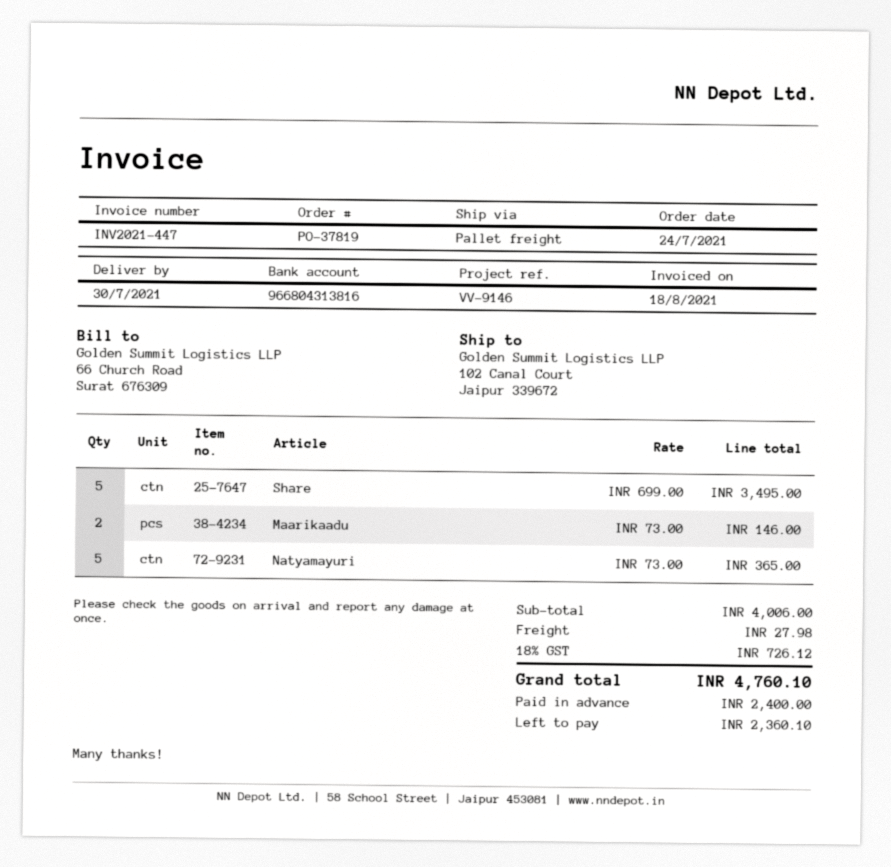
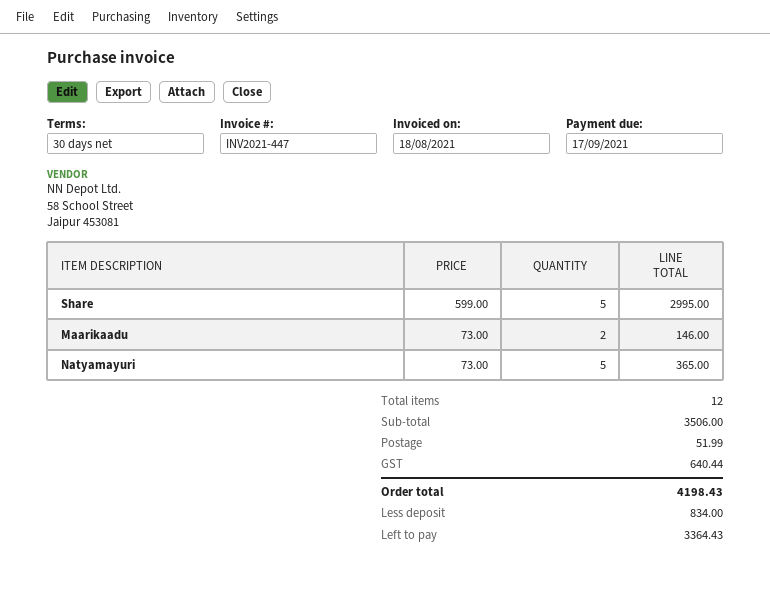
Share: 5 x 699.00 = 3495.00 -> 5 x 599.00 = 2995.00
subtotal: 4006.00 -> 3506.00
shipping: 27.98 -> 51.99
tax: 726.12 -> 640.44
total: 4760.10 -> 4198.43
deposit: 2400.00 -> 834.00
balance: 2360.10 -> 3364.43

